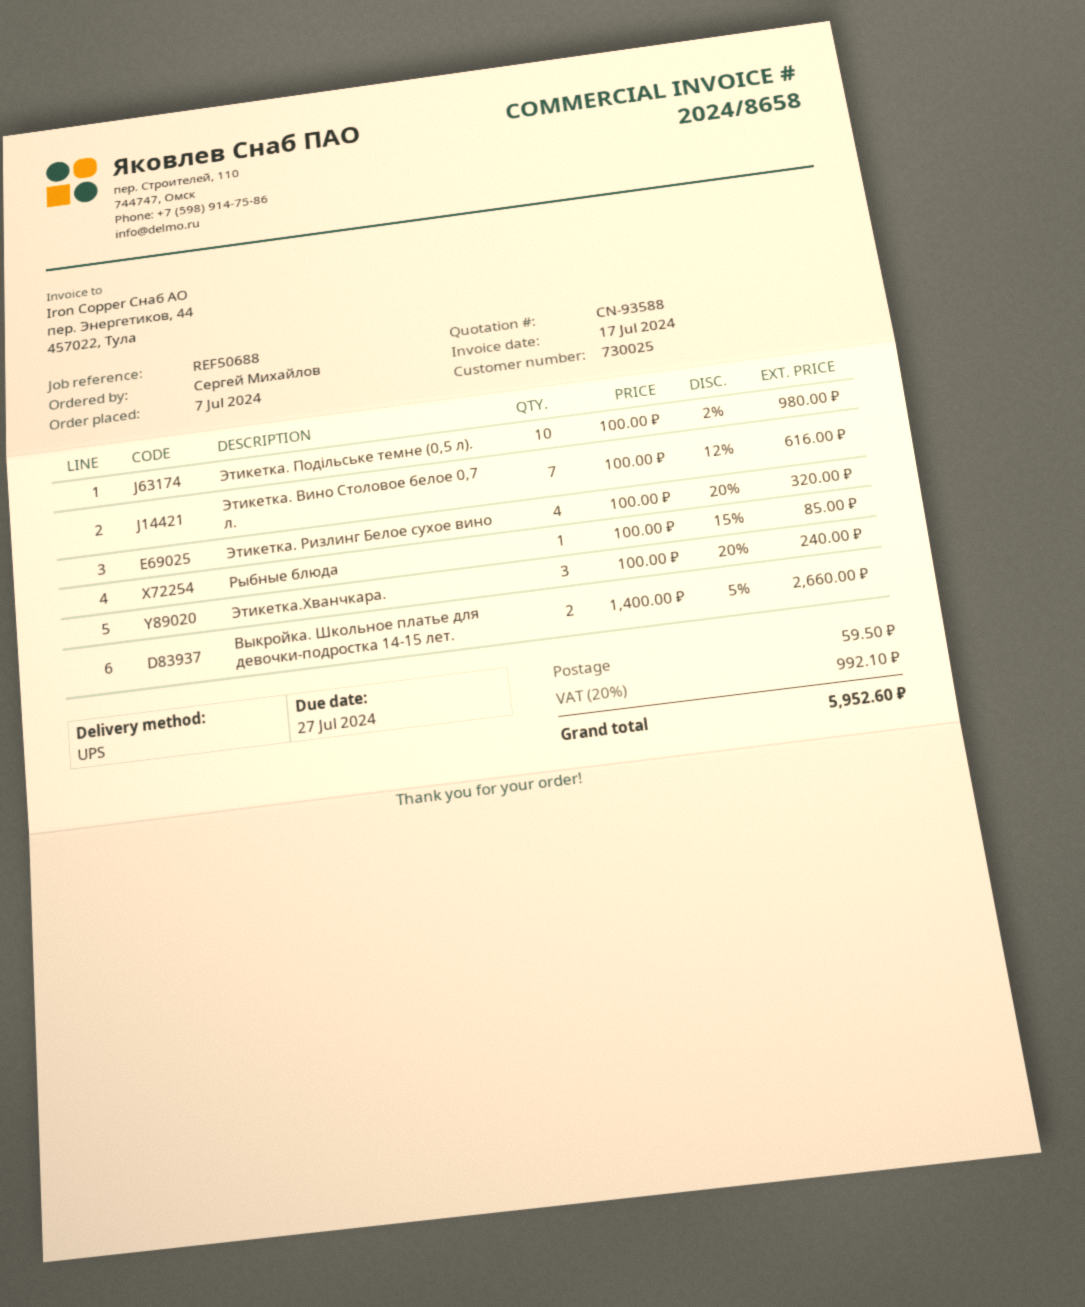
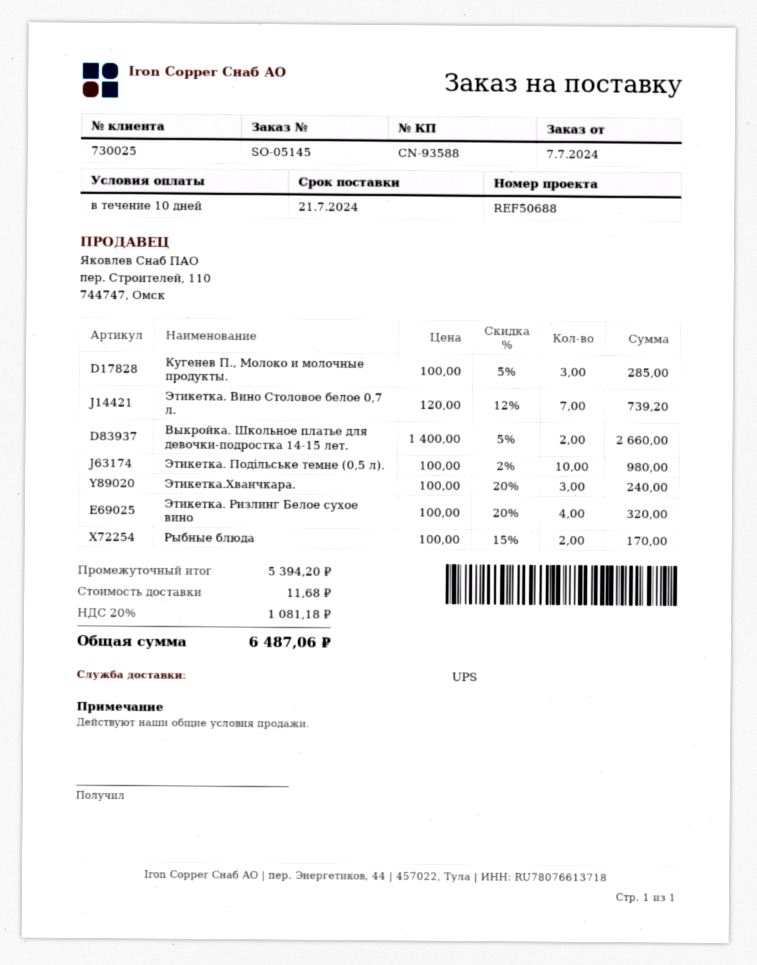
Этикетка. Вино Столовое белое 0,7 л.: 7 x 100.00 - 12% = 616.00 -> 7 x 120.00 - 12% = 739.20
Рыбные блюда: 1 x 100.00 - 15% = 85.00 -> 2 x 100.00 - 15% = 170.00
Кугенев П., Молоко и молочные продукты.: none -> 3 x 100.00 - 5% = 285.00
shipping: 59.50 -> 11.68
tax: 20% = 992.10 -> 20% = 1081.18
total: 5952.60 -> 6487.06

